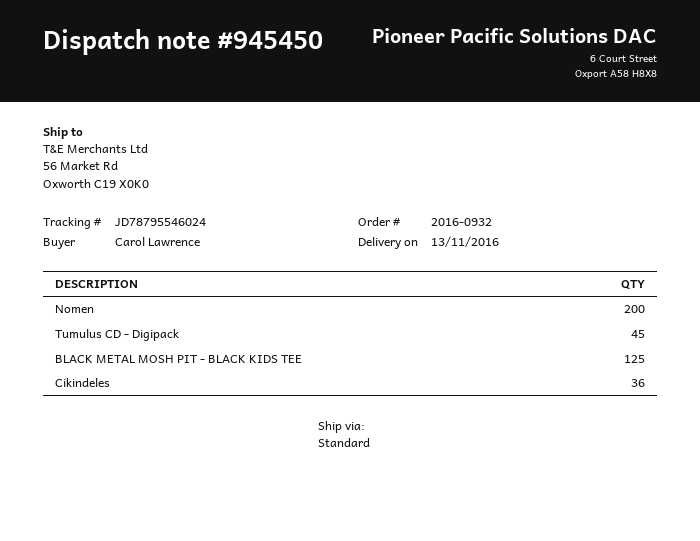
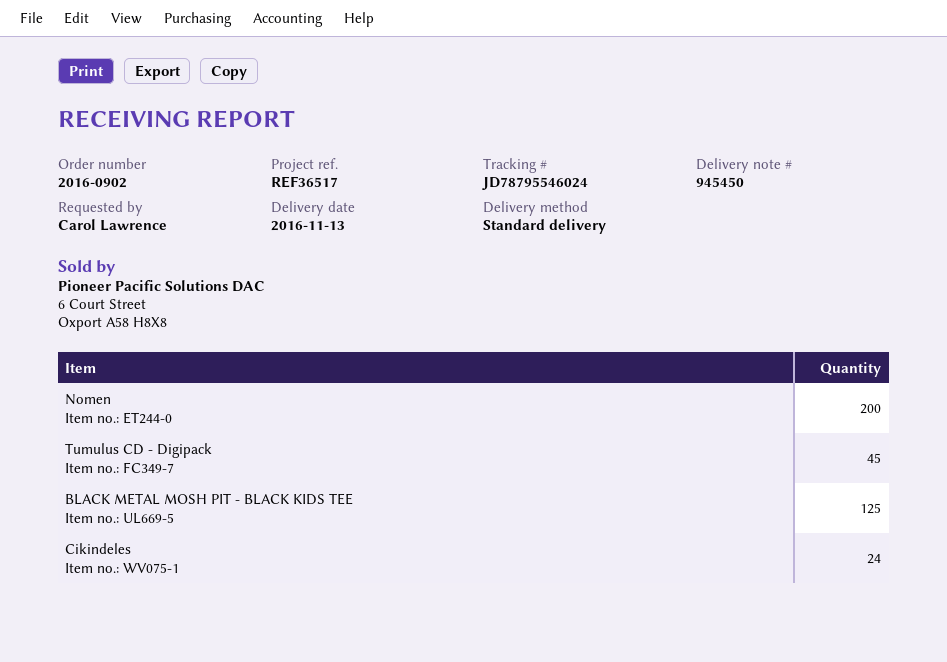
order number: 2016-0932 -> 2016-0902
Cikindeles: 36 -> 24

